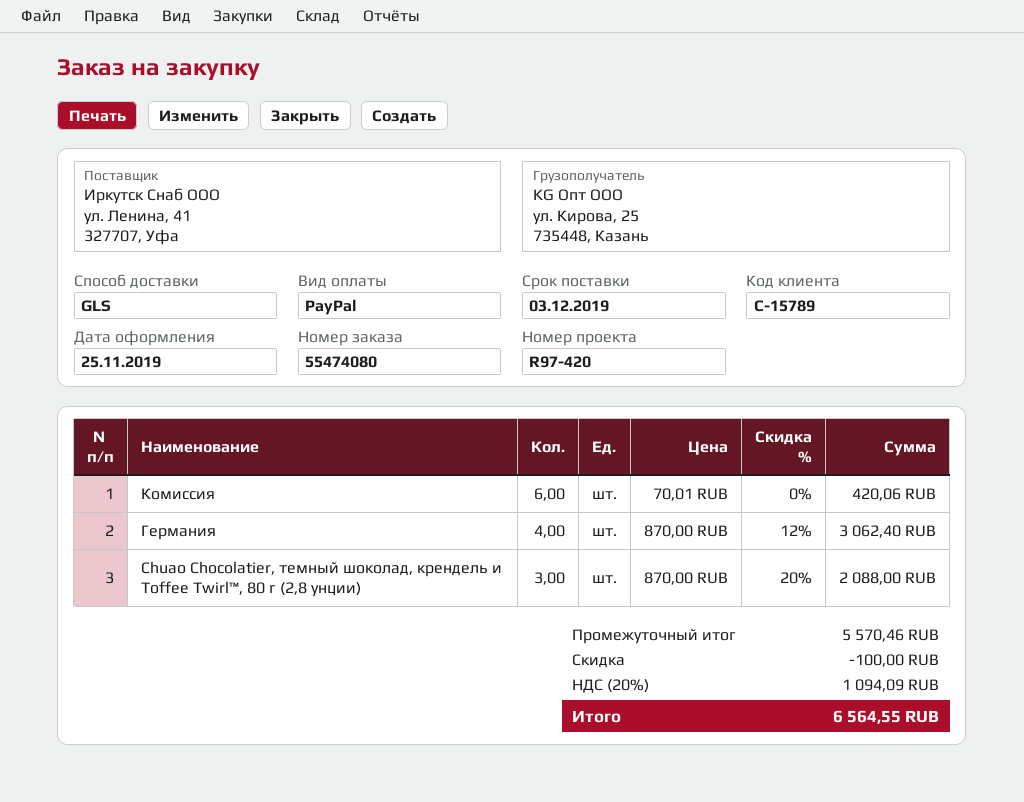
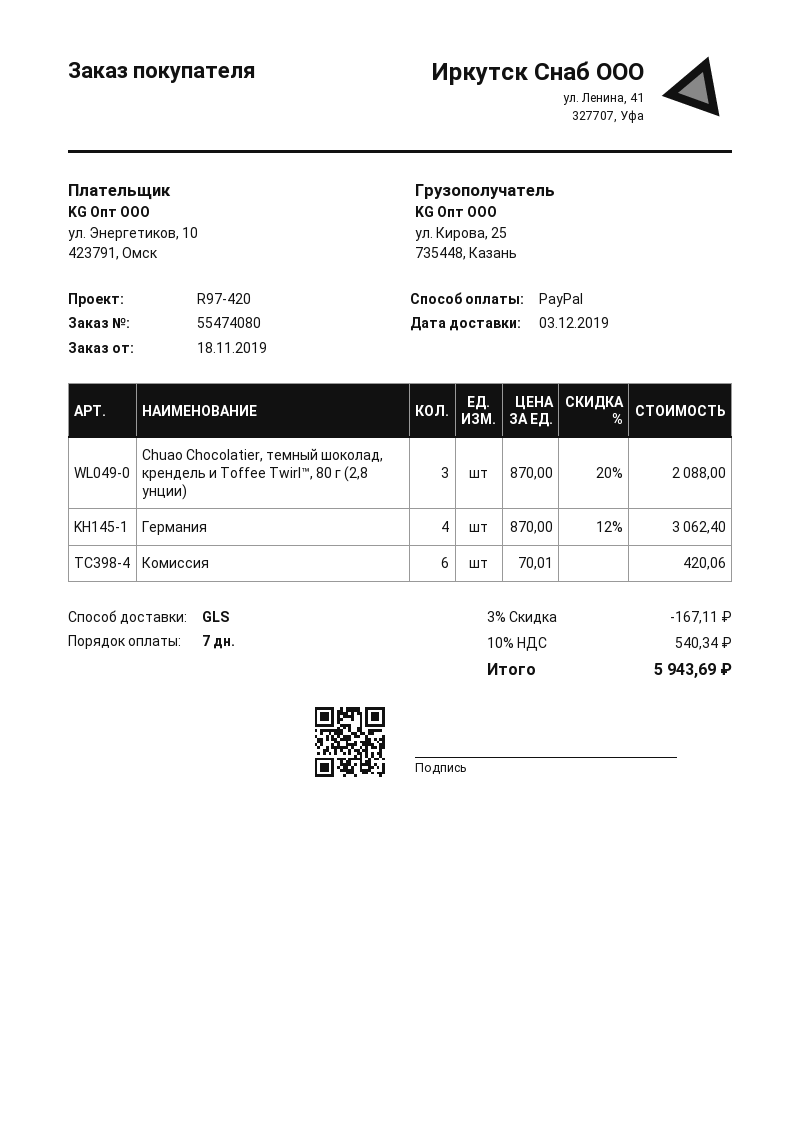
order date: 2019-11-25 -> 2019-11-18
discount: 100.00 -> 167.11
tax: 20% = 1094.09 -> 10% = 540.34
total: 6564.55 -> 5943.69

